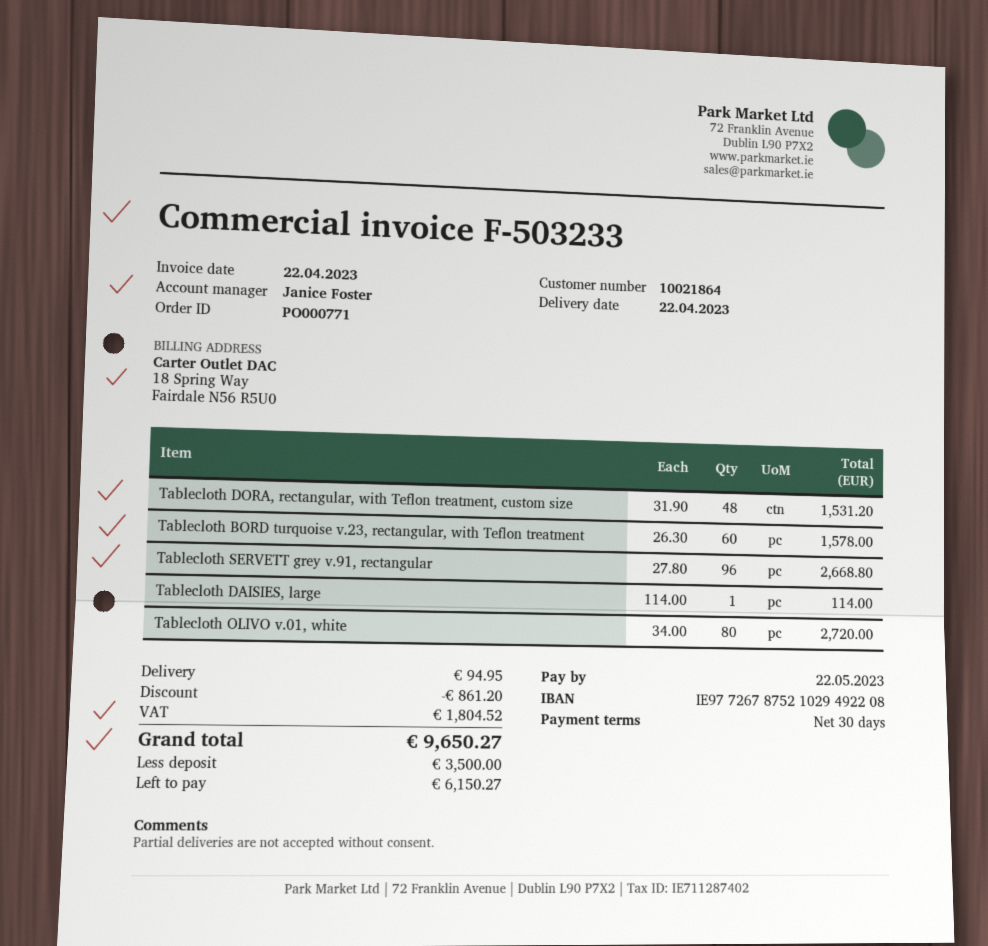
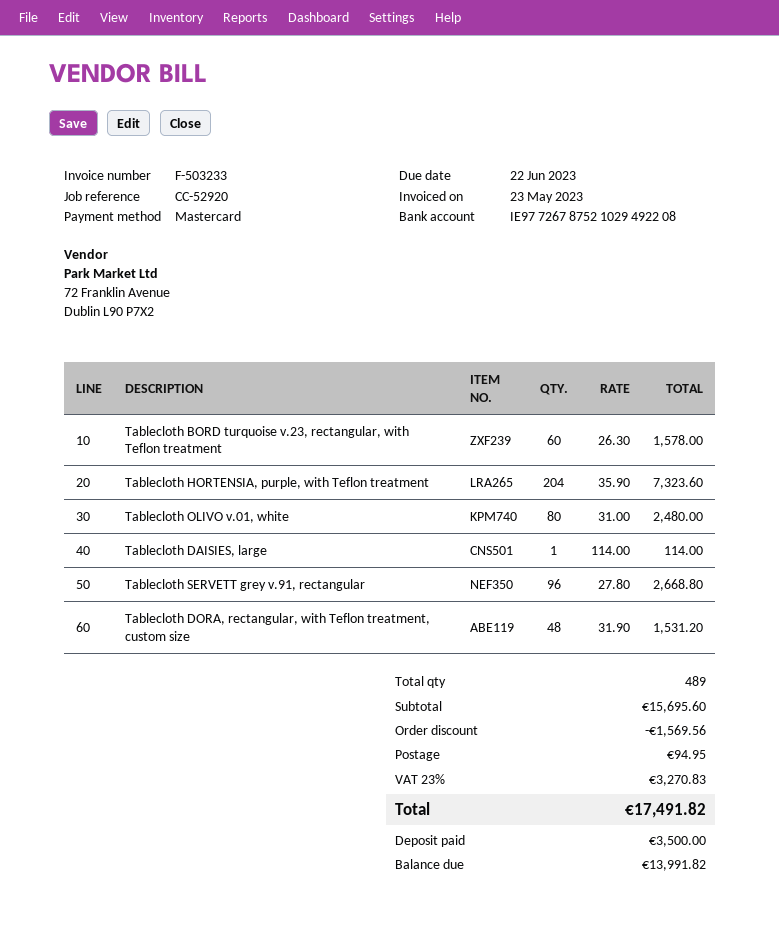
invoice date: 2023-04-22 -> 2023-05-23
due date: 2023-05-22 -> 2023-06-22
Tablecloth OLIVO v.01, white: 80 x 34.00 = 2720.00 -> 80 x 31.00 = 2480.00
Tablecloth HORTENSIA, purple, with Teflon treatment: none -> 204 x 35.90 = 7323.60
discount: 861.20 -> 1569.56
tax: 1804.52 -> 3270.83
total: 9650.27 -> 17491.82
balance: 6150.27 -> 13991.82

